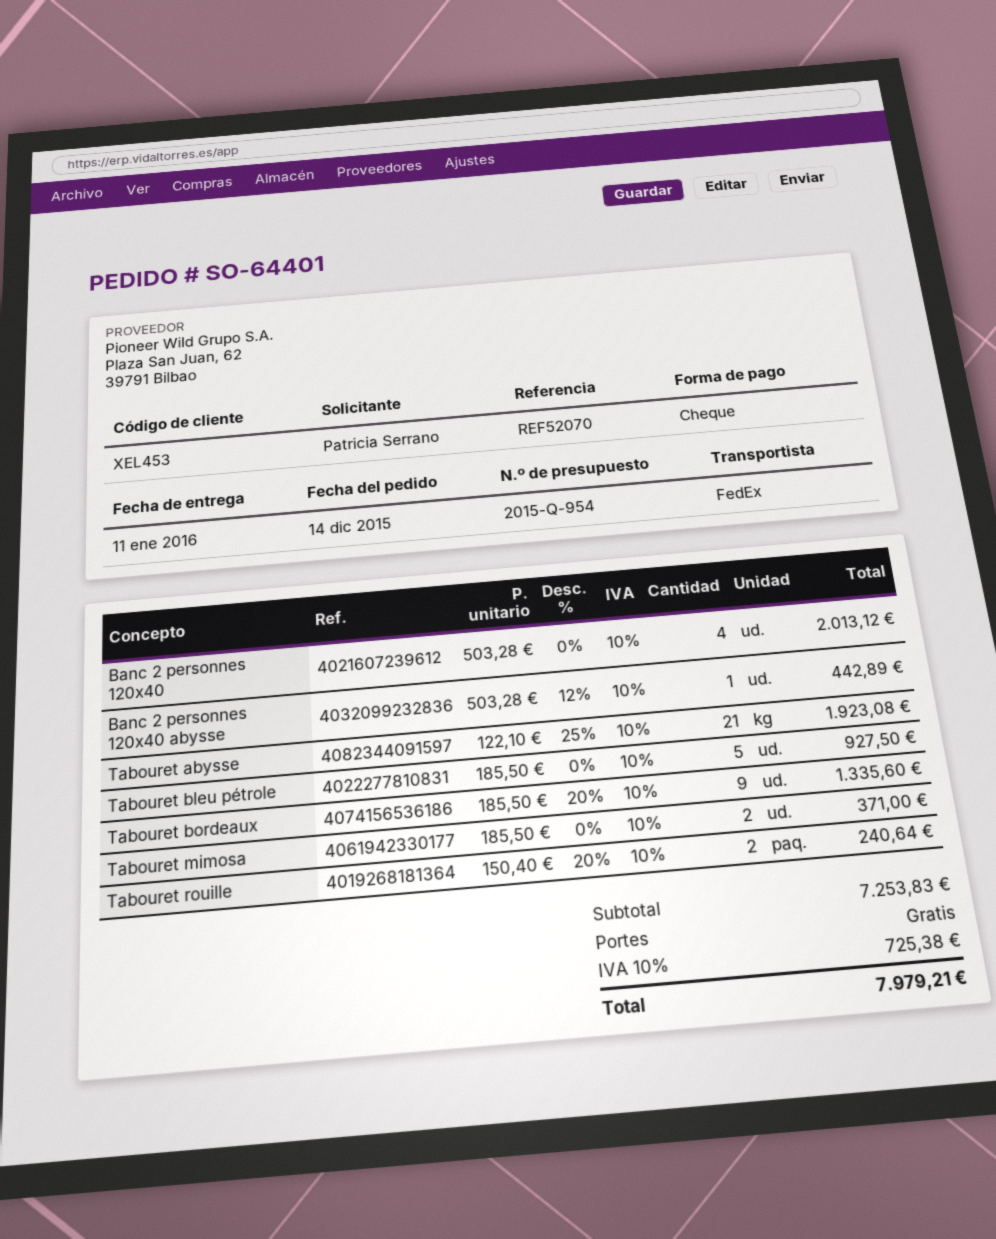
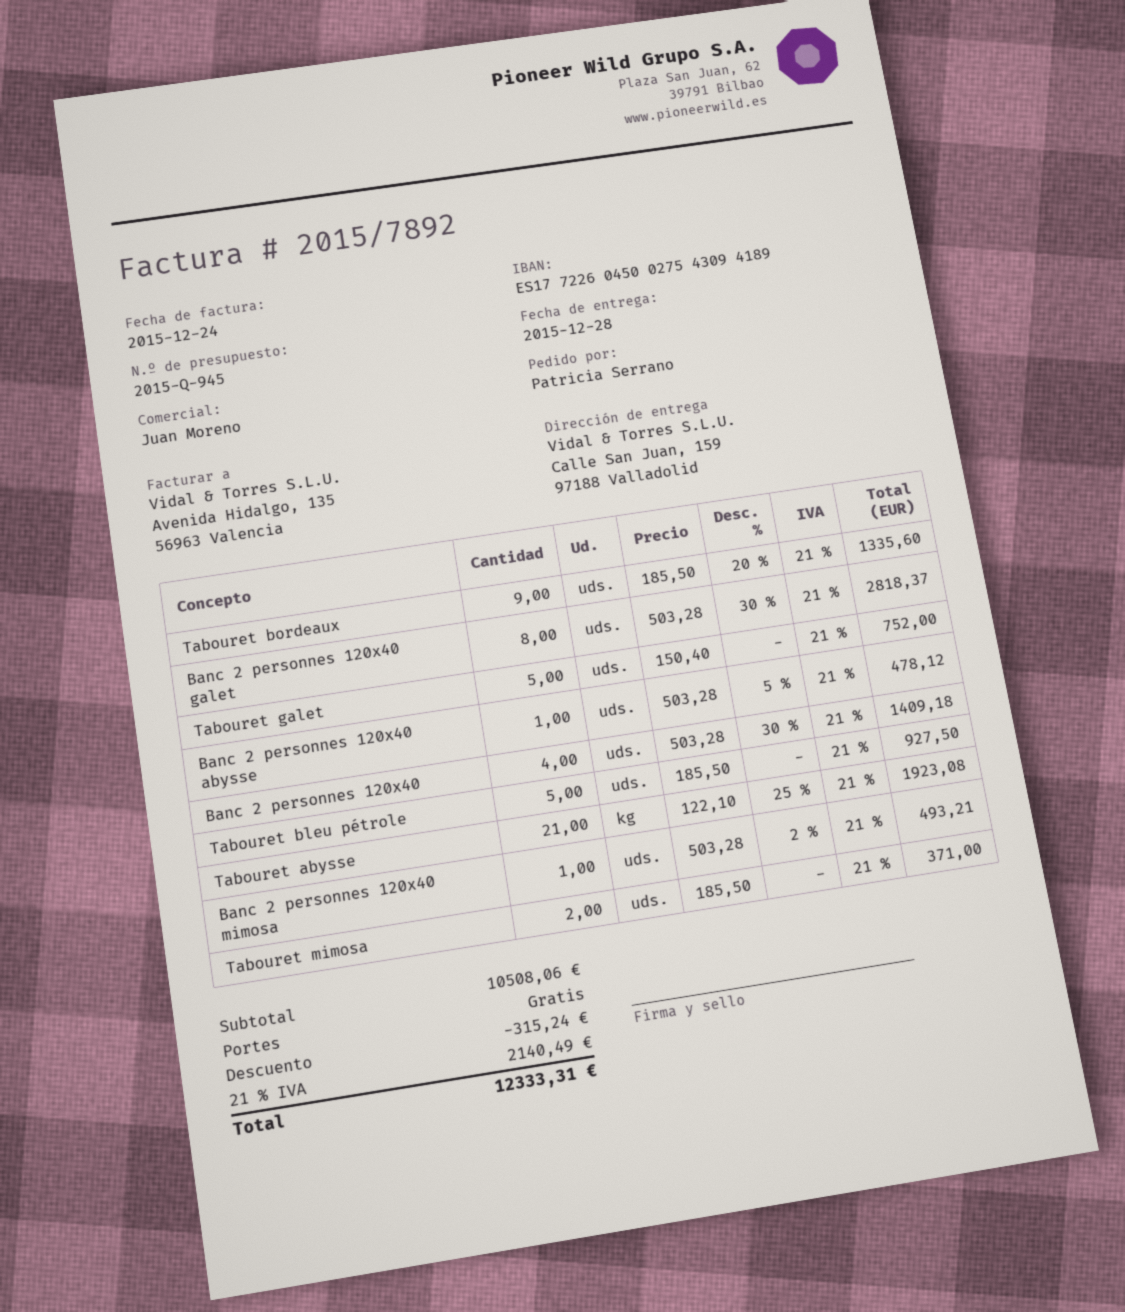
quote number: 2015-Q-954 -> 2015-Q-945
delivery date: 2016-01-11 -> 2015-12-28
Banc 2 personnes 120x40: 4 x 503.28 = 2013.12 -> 4 x 503.28 - 30% = 1409.18
Banc 2 personnes 120x40 abysse: 1 x 503.28 - 12% = 442.89 -> 1 x 503.28 - 5% = 478.12
Tabouret rouille: 2 x 150.40 - 20% = 240.64 -> none
Banc 2 personnes 120x40 galet: none -> 8 x 503.28 - 30% = 2818.37
Tabouret galet: none -> 5 x 150.40 = 752.00
Banc 2 personnes 120x40 mimosa: none -> 1 x 503.28 - 2% = 493.21
subtotal: 7253.83 -> 10508.06
discount: none -> 315.24
tax: 10% = 725.38 -> 21% = 2140.49
total: 7979.21 -> 12333.31

